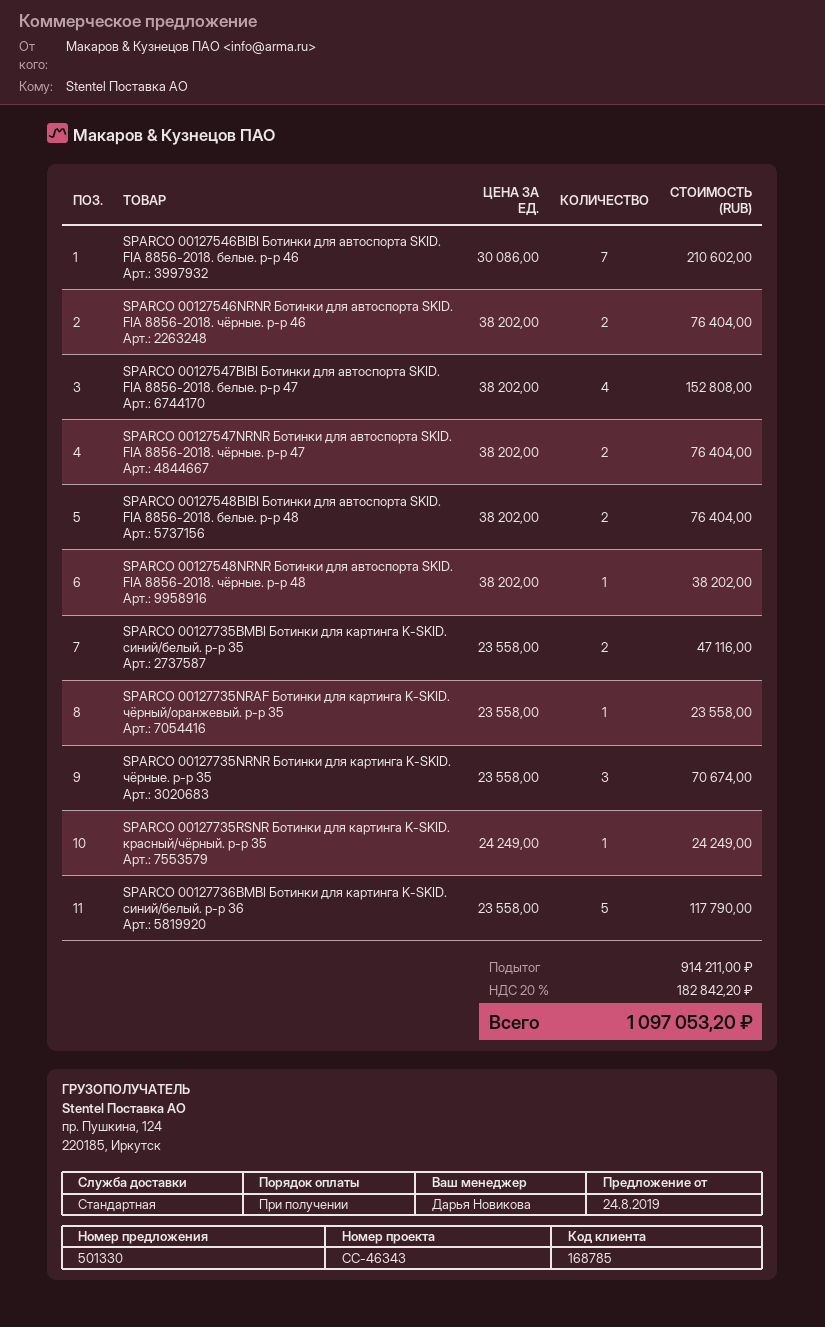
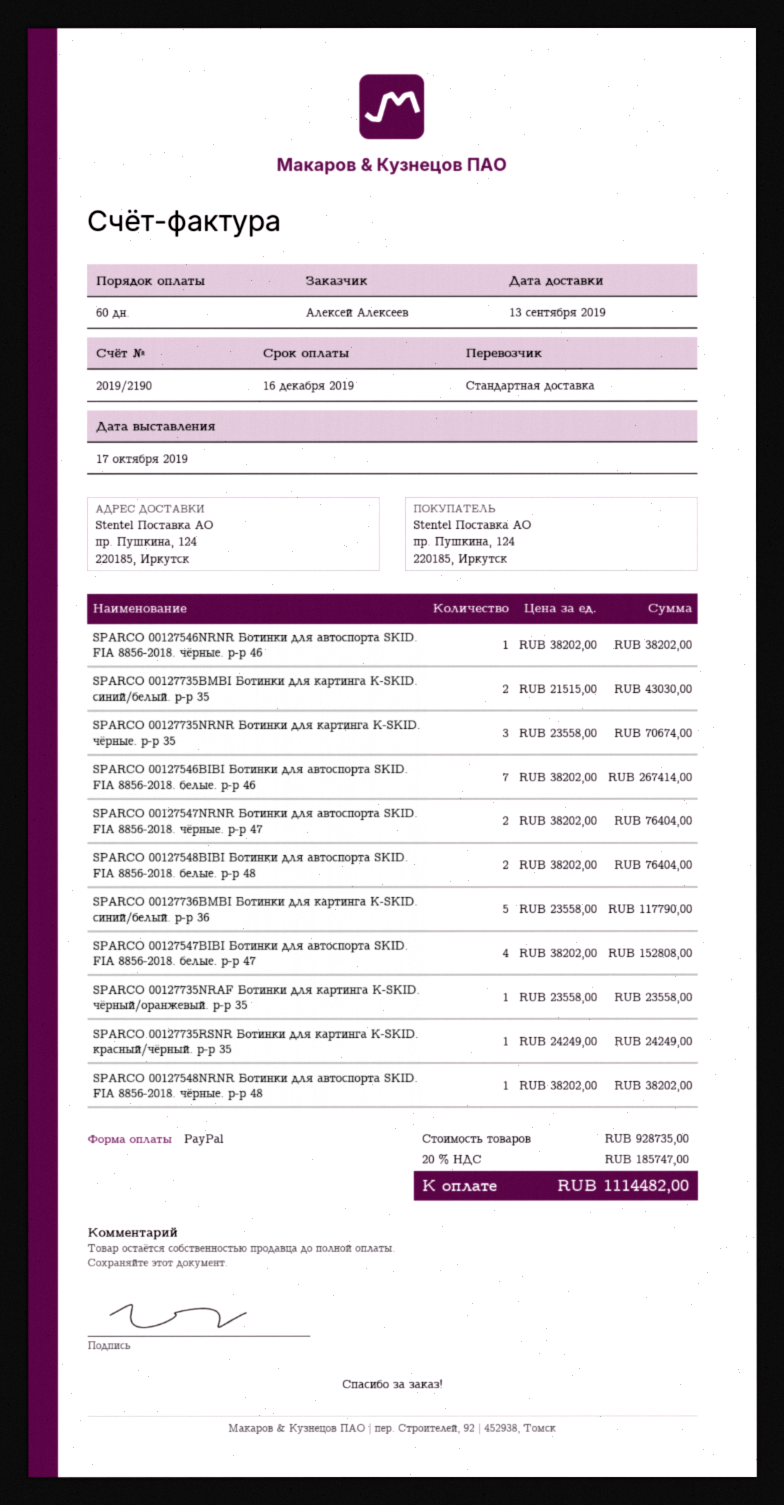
payment terms: on receipt -> 60 days
SPARCO 00127546BIBI Ботинки для автоспорта SKID. FIA 8856-2018. белые. р-р 46: 7 x 30086.00 = 210602.00 -> 7 x 38202.00 = 267414.00
SPARCO 00127546NRNR Ботинки для автоспорта SKID. FIA 8856-2018. чёрные. р-р 46: 2 x 38202.00 = 76404.00 -> 1 x 38202.00 = 38202.00
SPARCO 00127735BMBI Ботинки для картинга K-SKID. синий/белый. р-р 35: 2 x 23558.00 = 47116.00 -> 2 x 21515.00 = 43030.00
subtotal: 914211.00 -> 928735.00
tax: 20% = 182842.20 -> 20% = 185747.00
total: 1097053.20 -> 1114482.00

